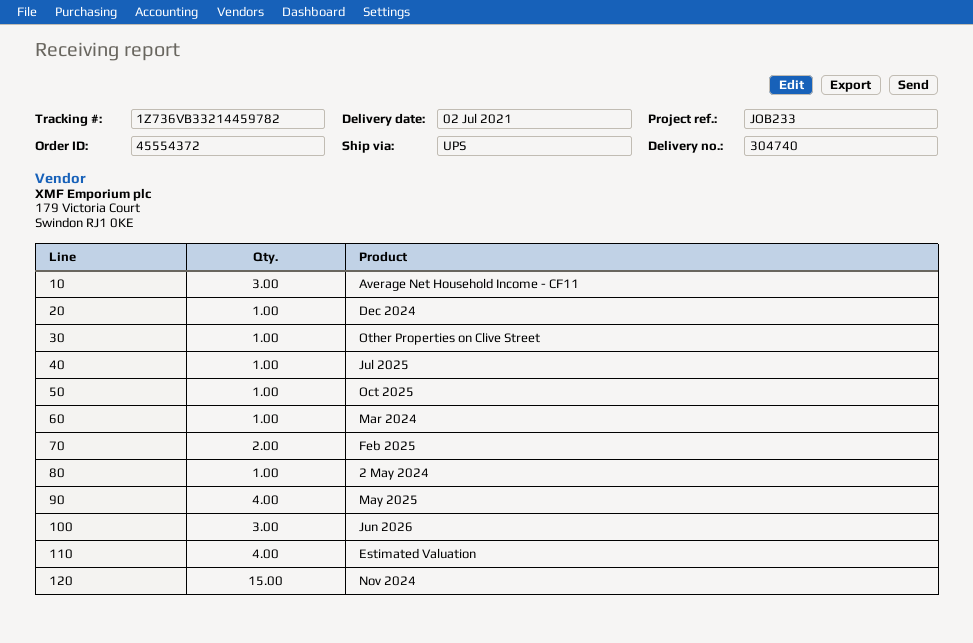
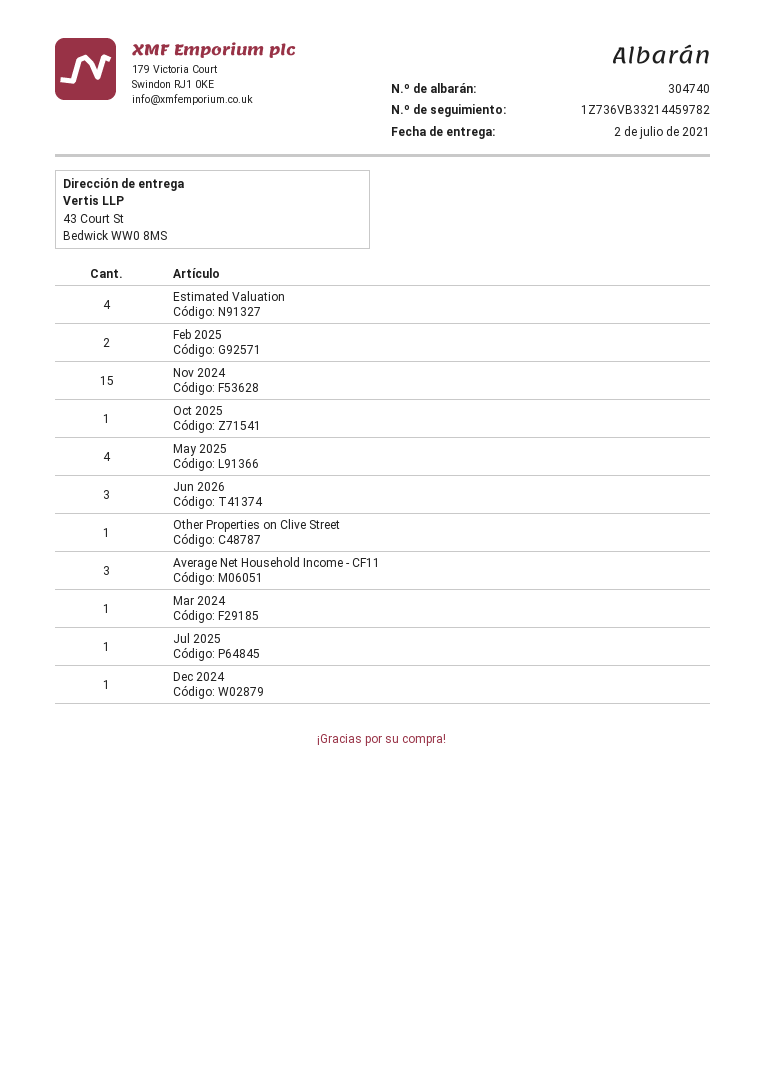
2 May 2024: 1 -> none

